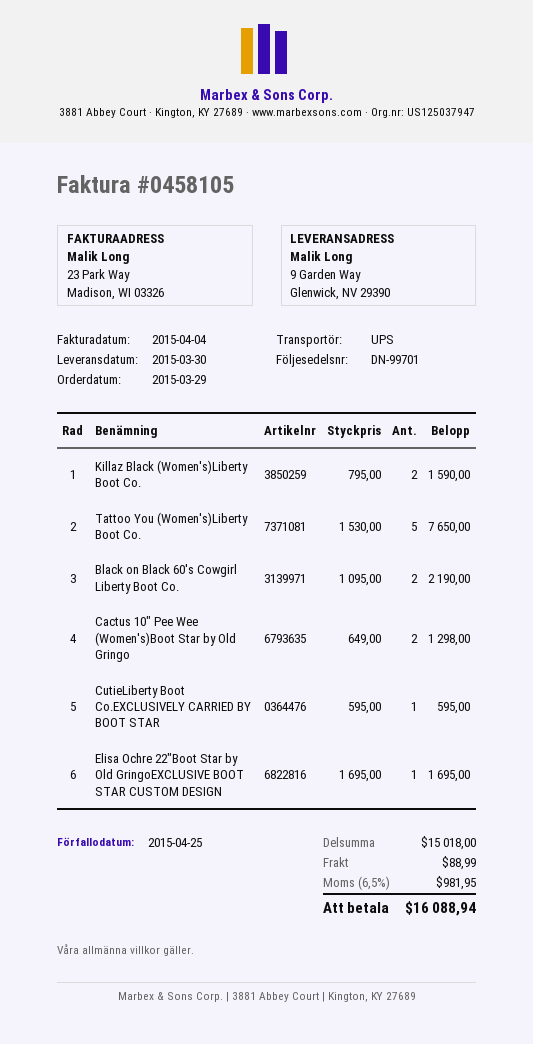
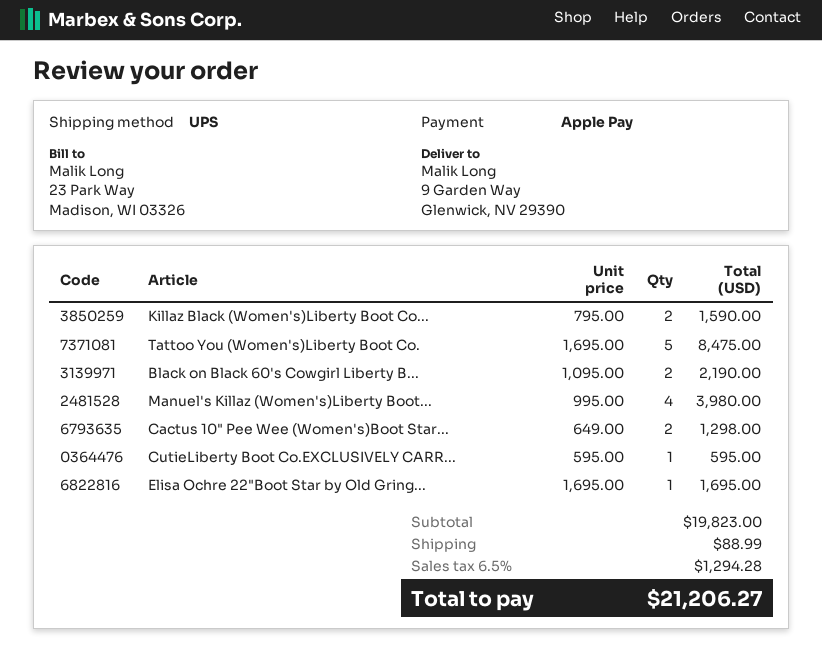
Tattoo You (Women's)Liberty Boot Co.: 5 x 1530.00 = 7650.00 -> 5 x 1695.00 = 8475.00
Manuel's Killaz (Women's)Liberty Boot...: none -> 4 x 995.00 = 3980.00
subtotal: 15018.00 -> 19823.00
tax: 6.5% = 981.95 -> 6.5% = 1294.28
total: 16088.94 -> 21206.27

